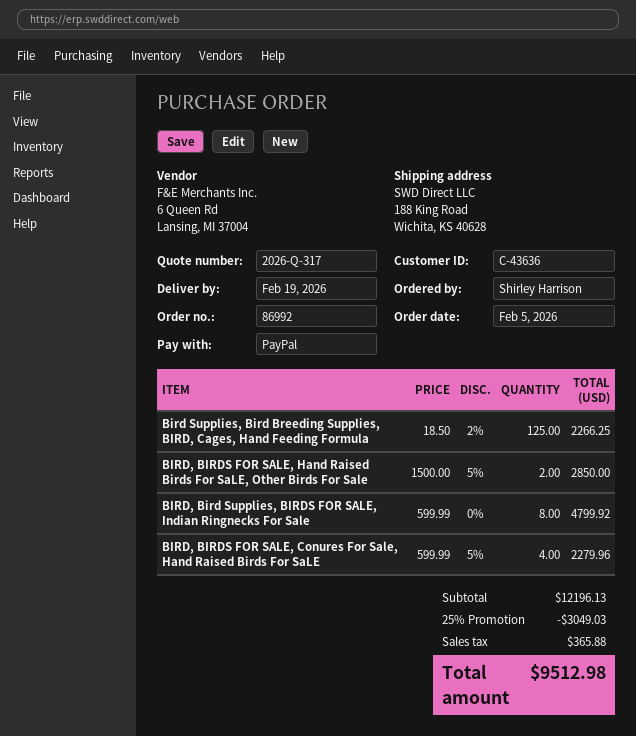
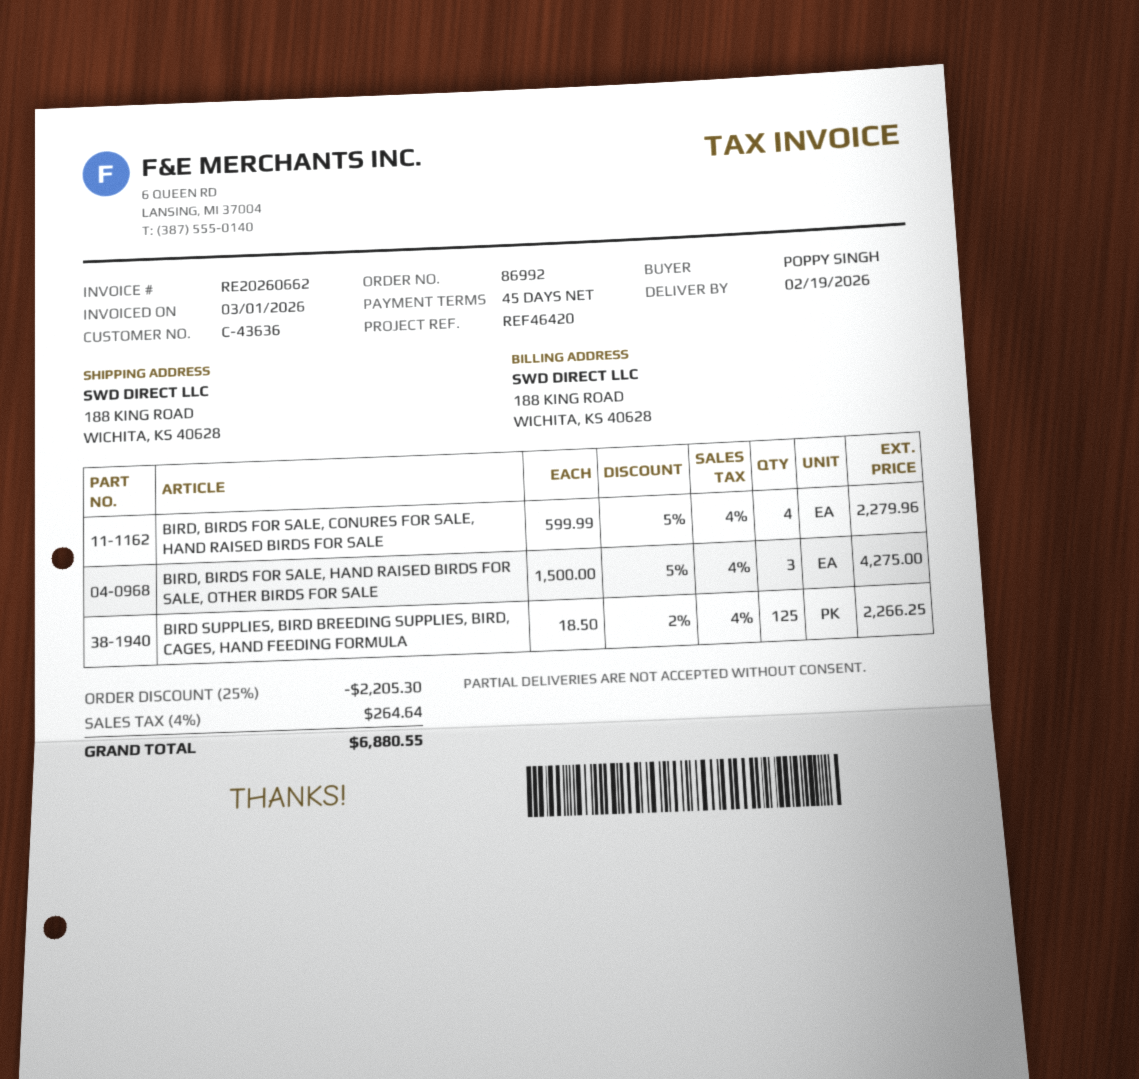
ordered by: Shirley Harrison -> POPPY SINGH
BIRD, BIRDS FOR SALE, Hand Raised Birds For SaLE, Other Birds For Sale: 2 x 1500.00 - 5% = 2850.00 -> 3 x 1500.00 - 5% = 4275.00
BIRD, Bird Supplies, BIRDS FOR SALE, Indian Ringnecks For Sale: 8 x 599.99 = 4799.92 -> none
discount: 25% = 3049.03 -> 25% = 2205.30
tax: 365.88 -> 264.64
total: 9512.98 -> 6880.55

